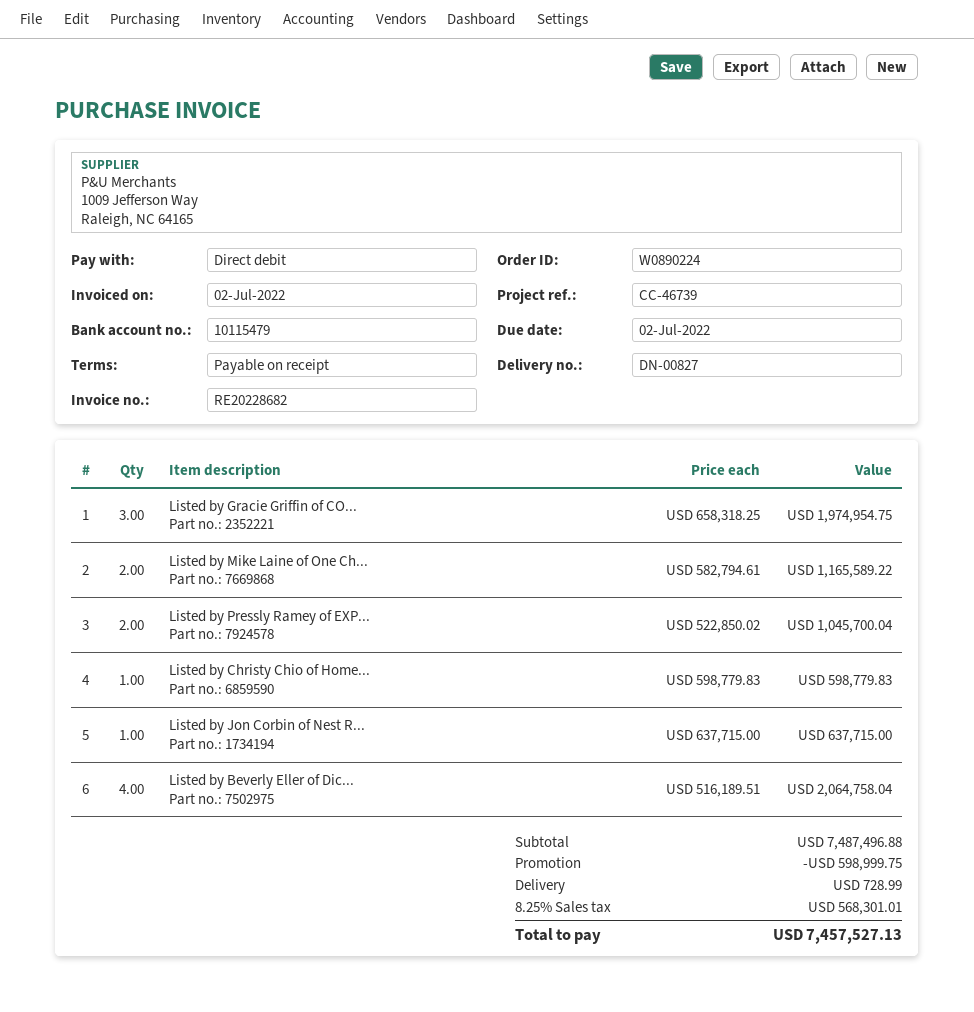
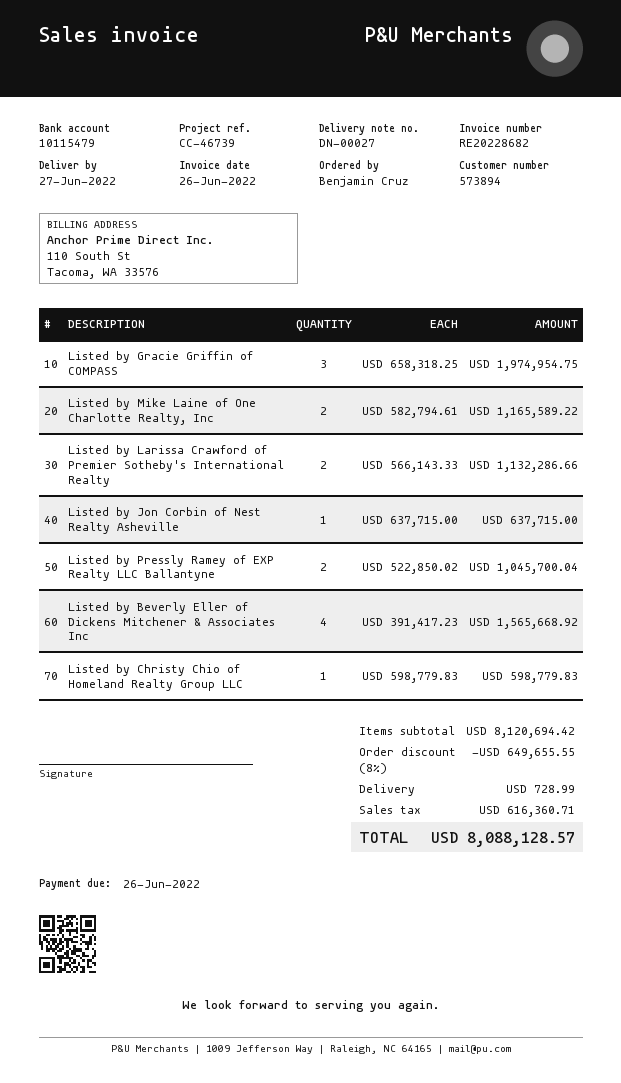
delivery note number: DN-00827 -> DN-00027
invoice date: 2022-07-02 -> 2022-06-26
due date: 2022-07-02 -> 2022-06-26
Listed by Beverly Eller of Dic...: 4 x 516189.51 = 2064758.04 -> 4 x 391417.23 = 1565668.92
Listed by Larissa Crawford of Premier Sotheby's International Realty: none -> 2 x 566143.33 = 1132286.66
subtotal: 7487496.88 -> 8120694.42
discount: 598999.75 -> 649655.55
tax: 568301.01 -> 616360.71
total: 7457527.13 -> 8088128.57

